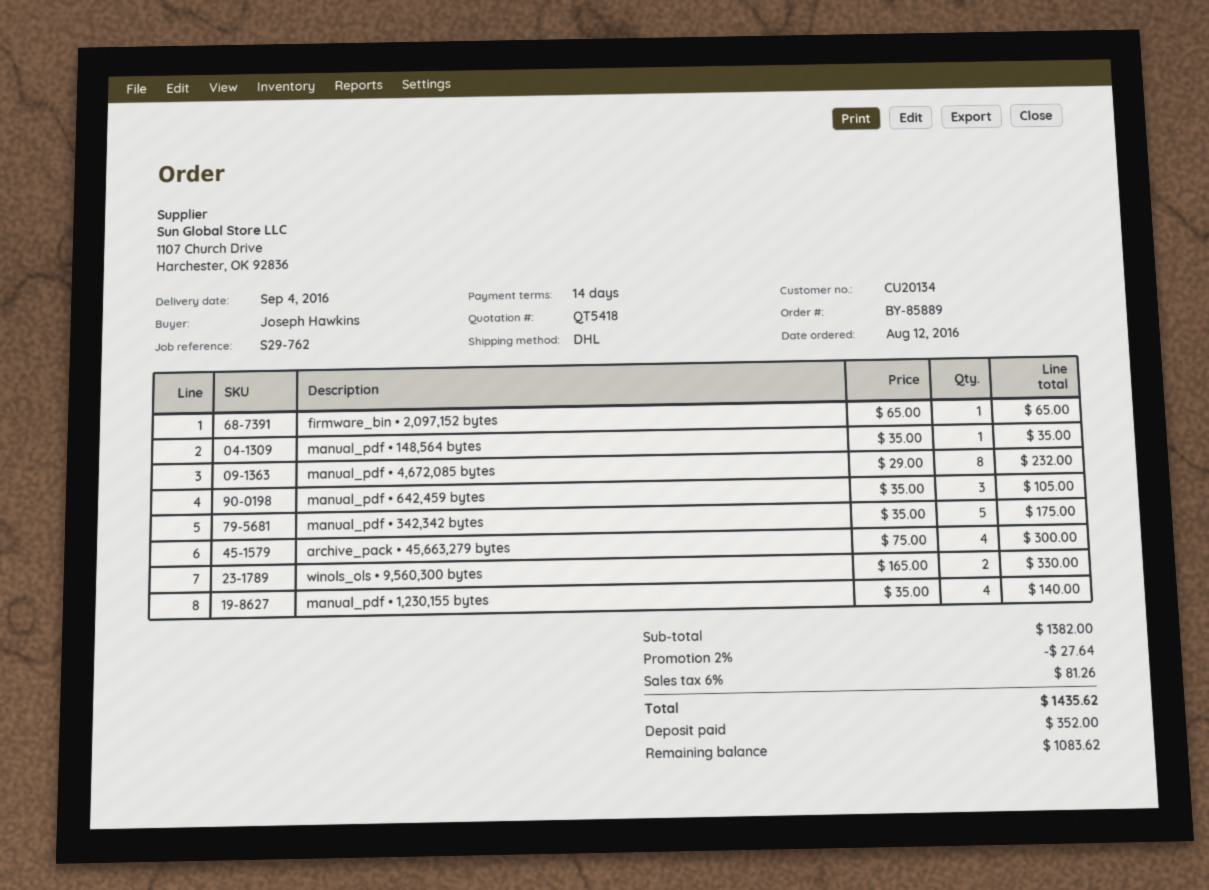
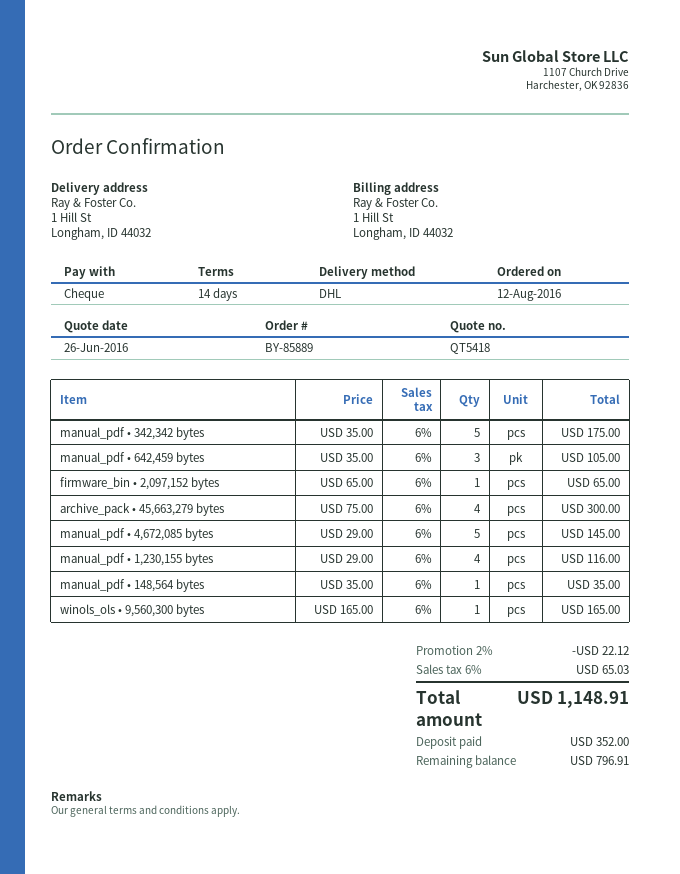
manual_pdf • 4,672,085 bytes: 8 x 29.00 = 232.00 -> 5 x 29.00 = 145.00
winols_ols • 9,560,300 bytes: 2 x 165.00 = 330.00 -> 1 x 165.00 = 165.00
manual_pdf • 1,230,155 bytes: 4 x 35.00 = 140.00 -> 4 x 29.00 = 116.00
discount: 2% = 27.64 -> 2% = 22.12
tax: 6% = 81.26 -> 6% = 65.03
total: 1435.62 -> 1148.91
balance: 1083.62 -> 796.91

